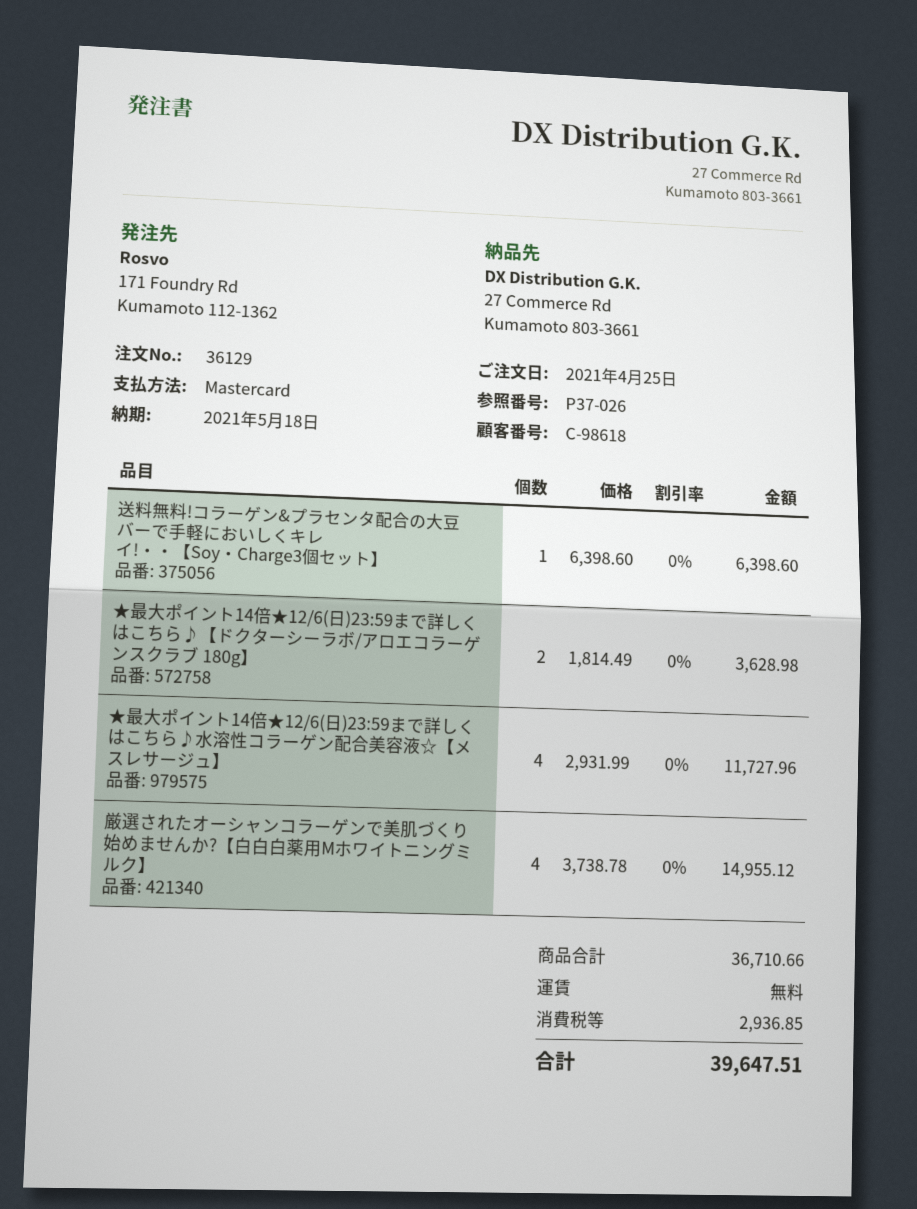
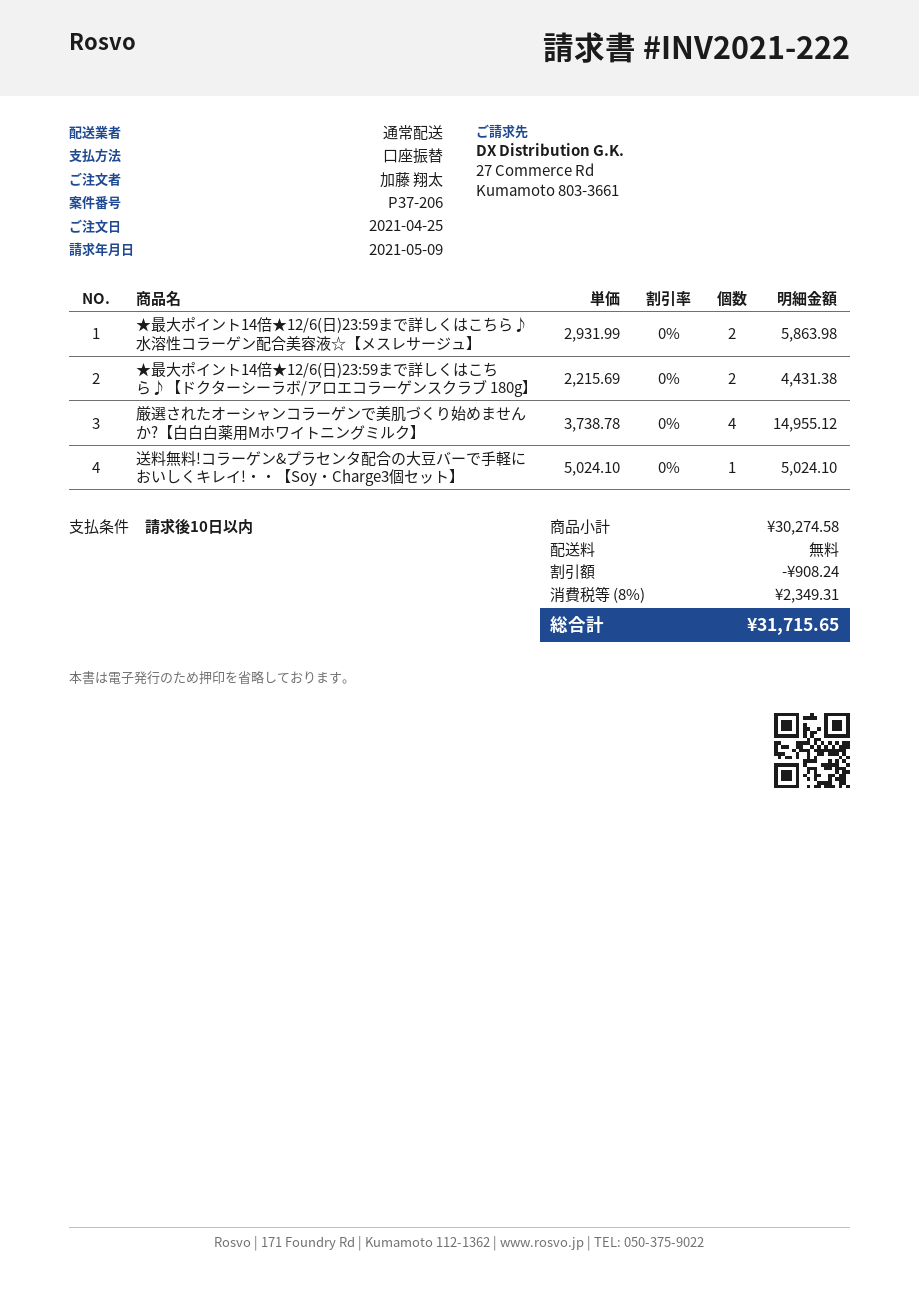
reference: P37-026 -> P37-206
payment method: Mastercard -> direct debit
送料無料!コラーゲン&プラセンタ配合の大豆バーで手軽においしくキレイ!・・【Soy・Charge3個セット】: 1 x 6398.60 = 6398.60 -> 1 x 5024.10 = 5024.10
★最大ポイント14倍★12/6(日)23:59まで詳しくはこちら♪【ドクターシーラボ/アロエコラーゲンスクラブ 180g】: 2 x 1814.49 = 3628.98 -> 2 x 2215.69 = 4431.38
★最大ポイント14倍★12/6(日)23:59まで詳しくはこちら♪水溶性コラーゲン配合美容液☆【メスレサージュ】: 4 x 2931.99 = 11727.96 -> 2 x 2931.99 = 5863.98
subtotal: 36710.66 -> 30274.58
discount: none -> 908.24
tax: 2936.85 -> 2349.31
total: 39647.51 -> 31715.65

